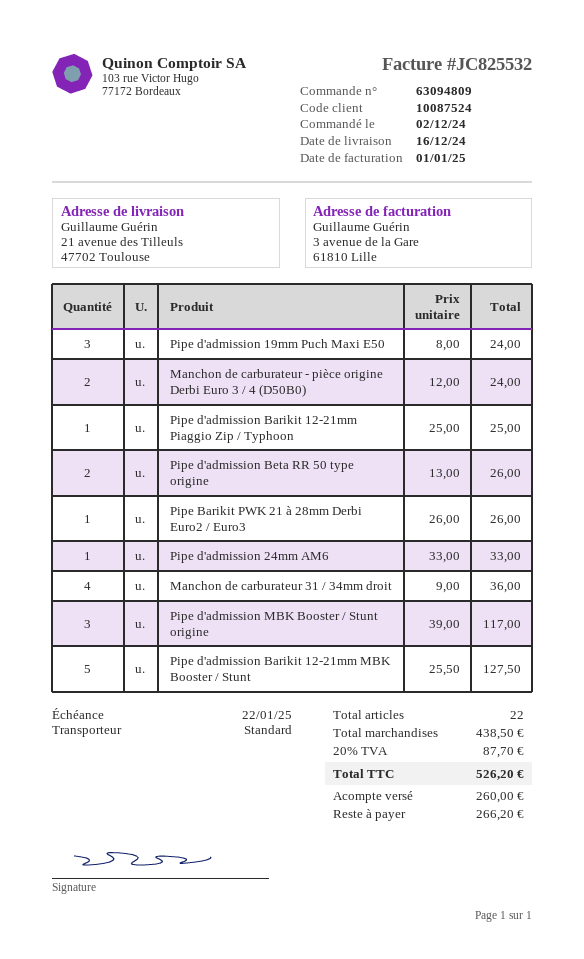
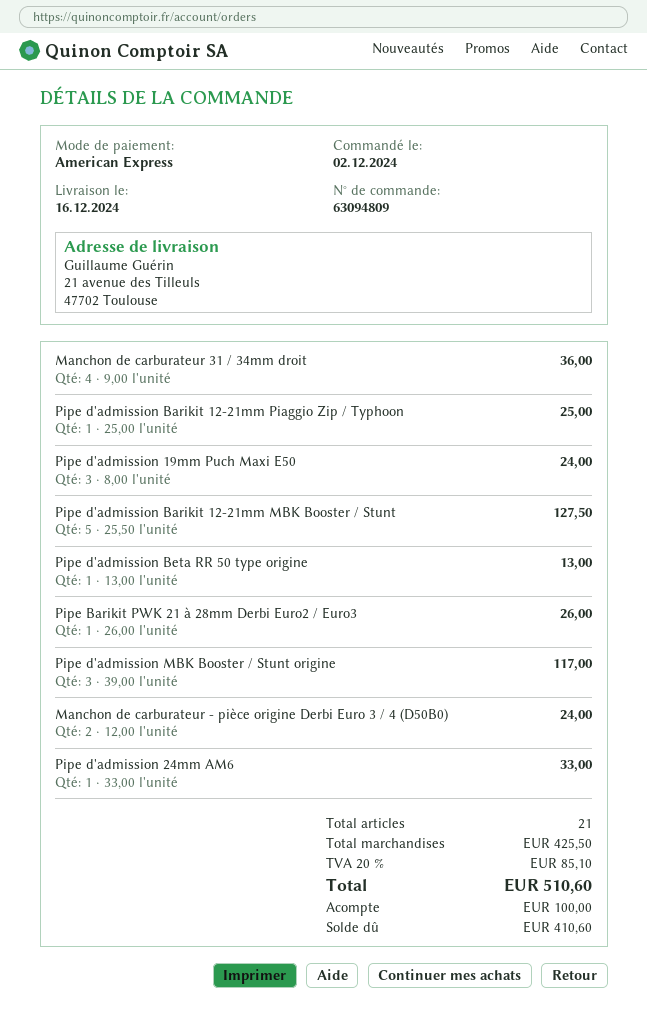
Pipe d'admission Beta RR 50 type origine: 2 x 13.00 = 26.00 -> 1 x 13.00 = 13.00
total quantity: 22 -> 21
subtotal: 438.50 -> 425.50
tax: 20% = 87.70 -> 20% = 85.10
total: 526.20 -> 510.60
deposit: 260.00 -> 100.00
balance: 266.20 -> 410.60

